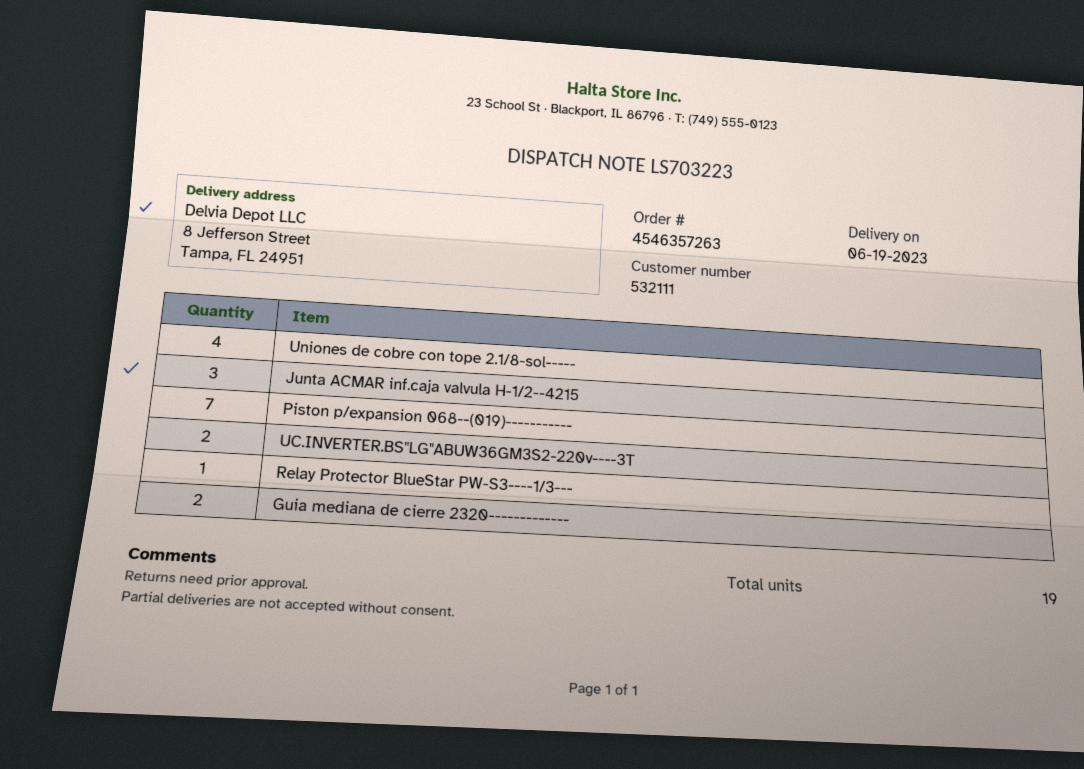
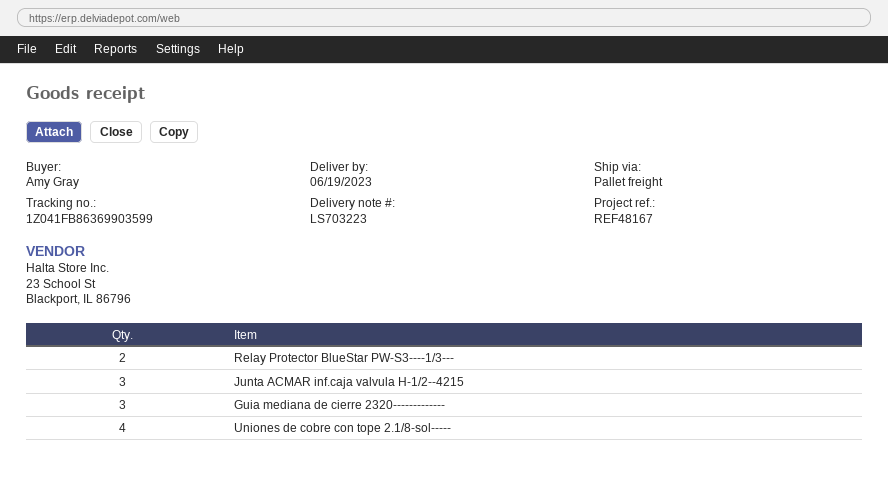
Piston p/expansion 068--(019)-----------: 7 -> none
UC.INVERTER.BS"LG"ABUW36GM3S2-220v----3T: 2 -> none
Relay Protector BlueStar PW-S3----1/3---: 1 -> 2
Guia mediana de cierre 2320-------------: 2 -> 3

